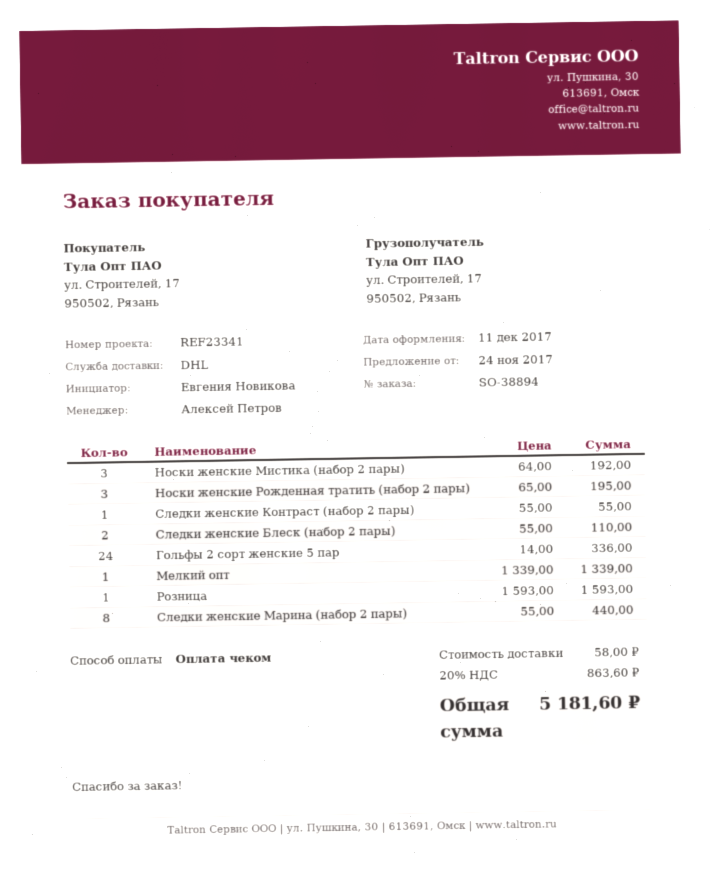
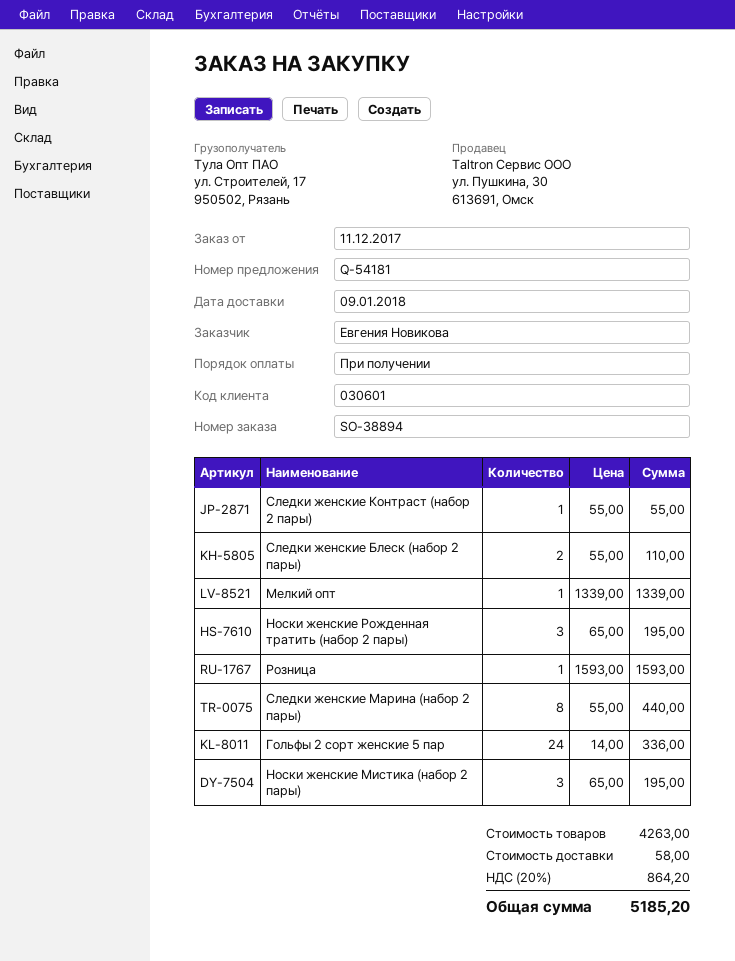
Носки женские Мистика (набор 2 пары): 3 x 64.00 = 192.00 -> 3 x 65.00 = 195.00
tax: 20% = 863.60 -> 20% = 864.20
total: 5181.60 -> 5185.20

